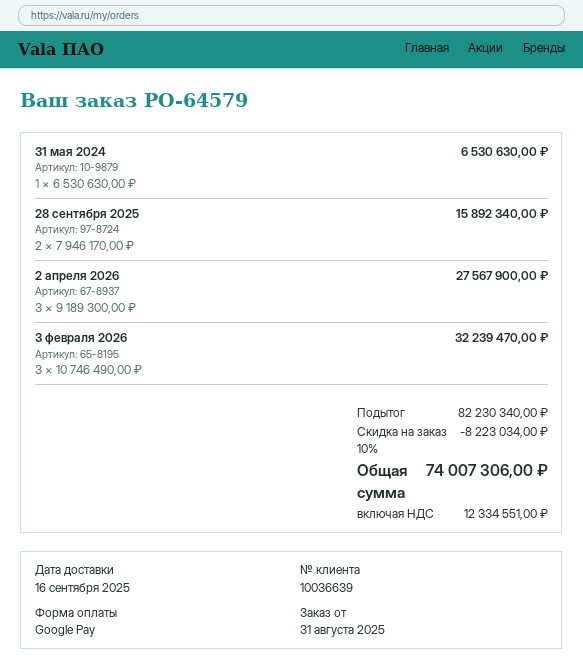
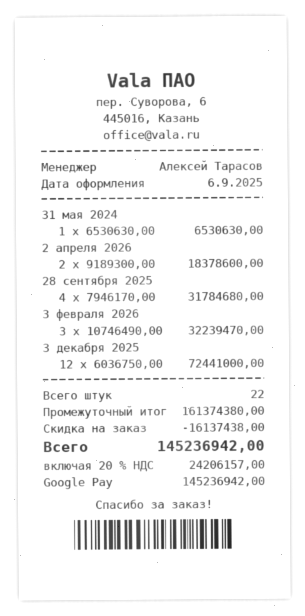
order date: 2025-08-31 -> 2025-09-06
28 сентября 2025: 2 x 7946170.00 = 15892340.00 -> 4 x 7946170.00 = 31784680.00
2 апреля 2026: 3 x 9189300.00 = 27567900.00 -> 2 x 9189300.00 = 18378600.00
3 декабря 2025: none -> 12 x 6036750.00 = 72441000.00
subtotal: 82230340.00 -> 161374380.00
discount: 8223034.00 -> 16137438.00
tax: 12334551.00 -> 24206157.00
total: 74007306.00 -> 145236942.00

